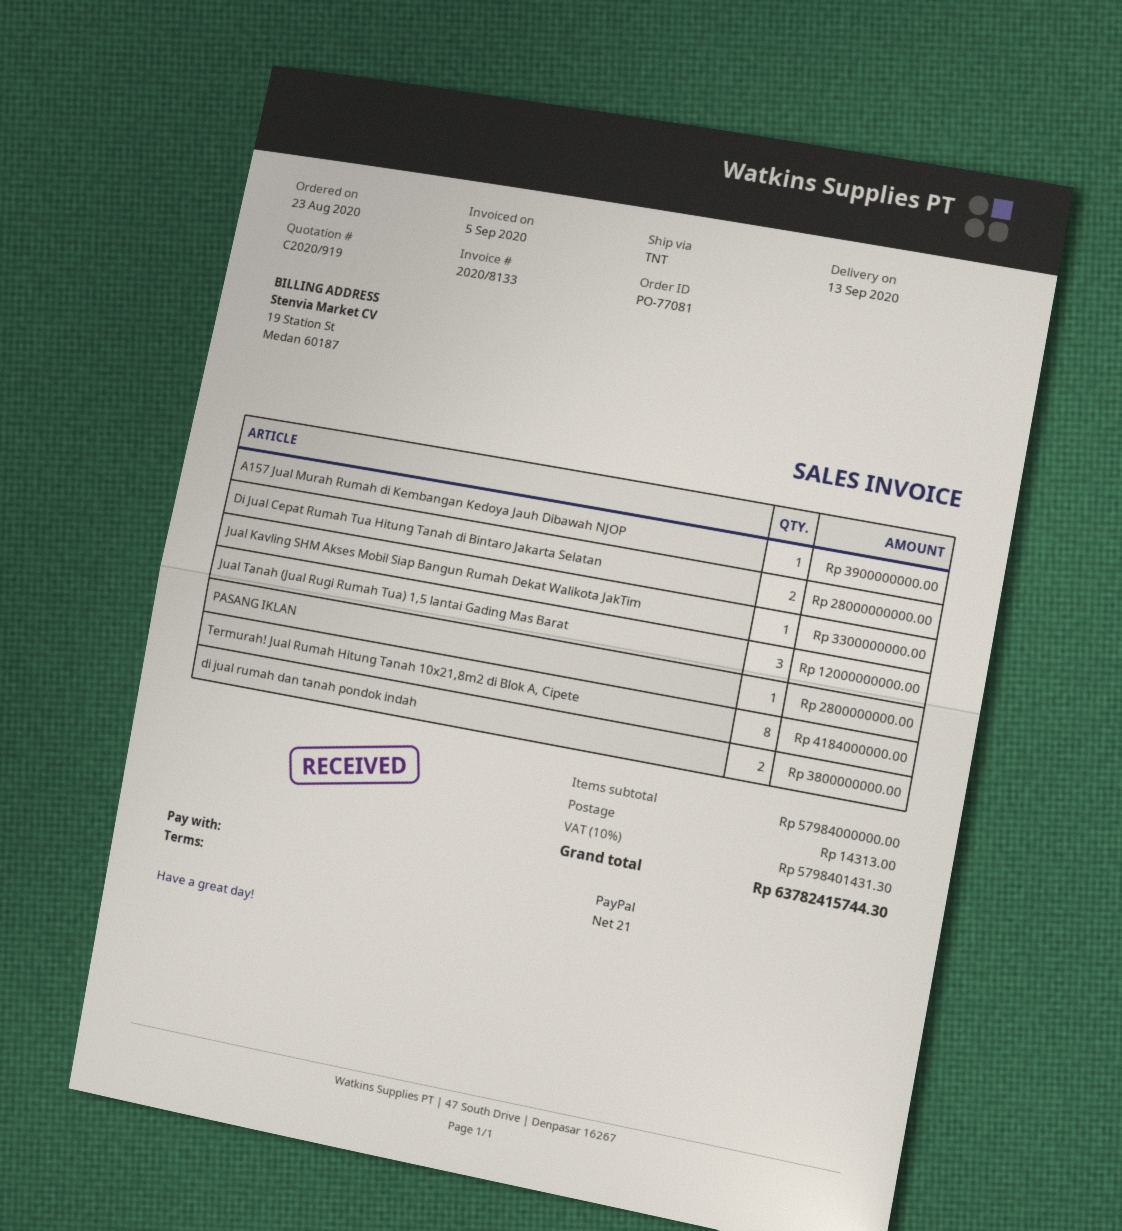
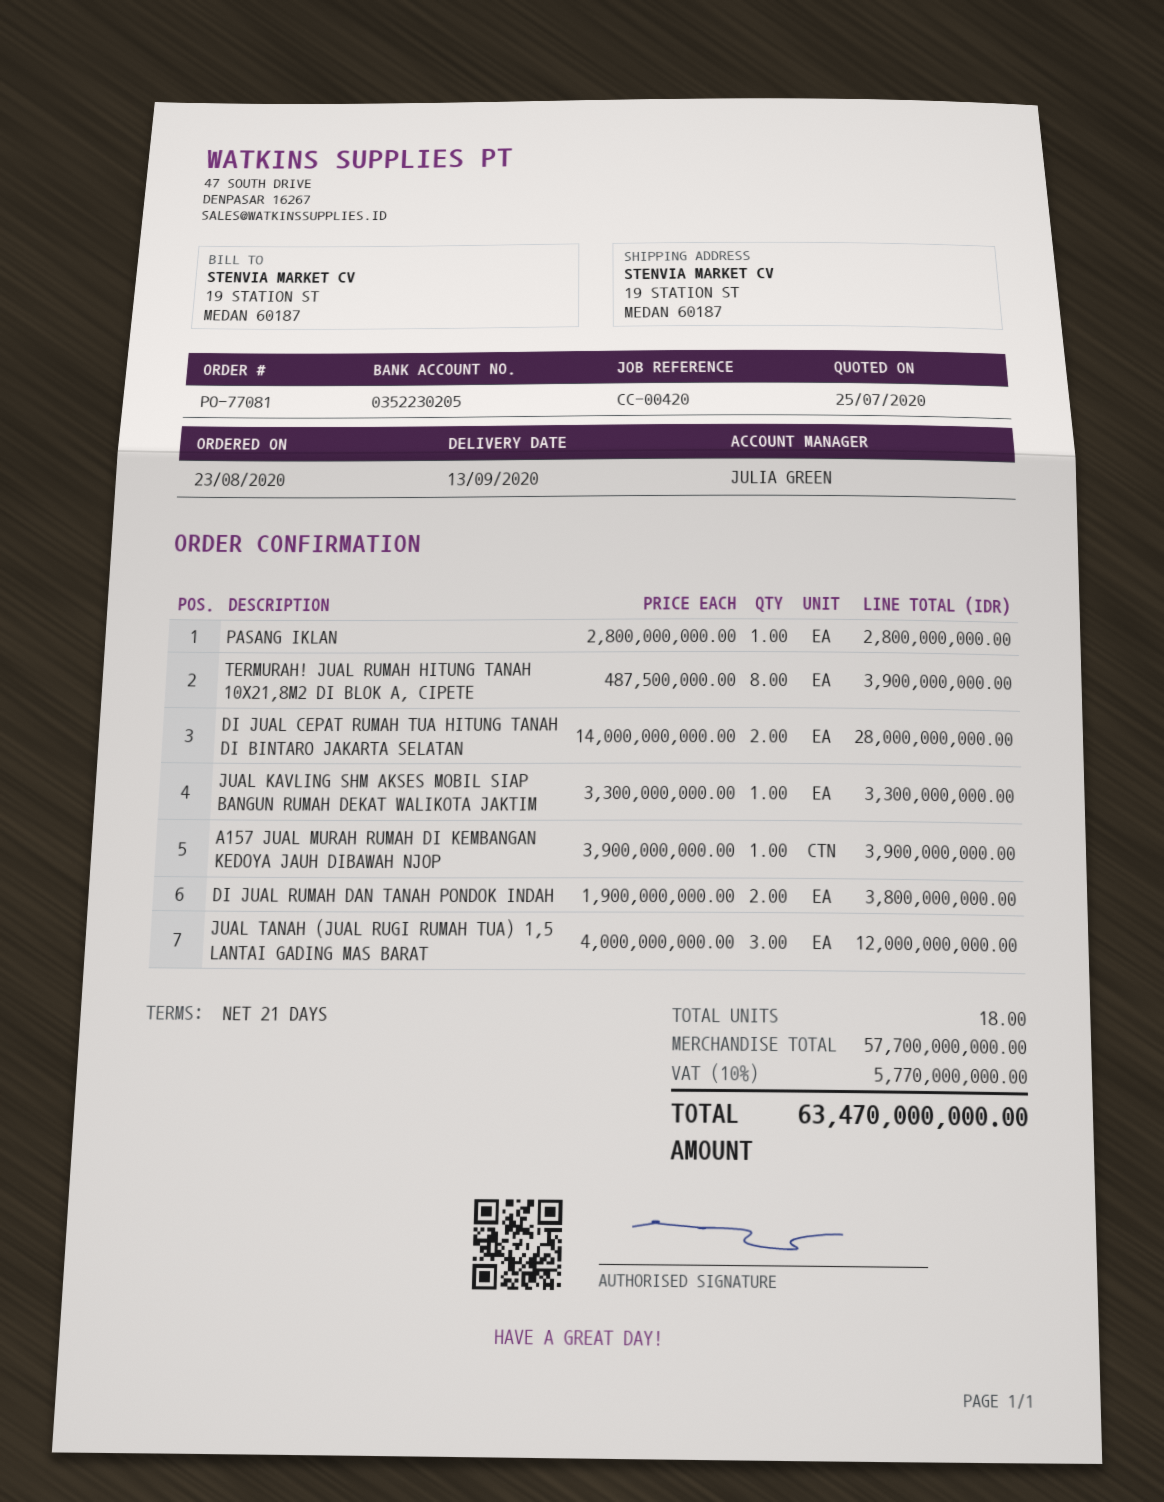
Termurah! Jual Rumah Hitung Tanah 10x21,8m2 di Blok A, Cipete: 8 for 4184000000.00 -> 8 for 3900000000.00
subtotal: 57984000000.00 -> 57700000000.00
shipping: 14313.00 -> none
tax: 10% = 5798401431.30 -> 10% = 5770000000.00
total: 63782415744.30 -> 63470000000.00

